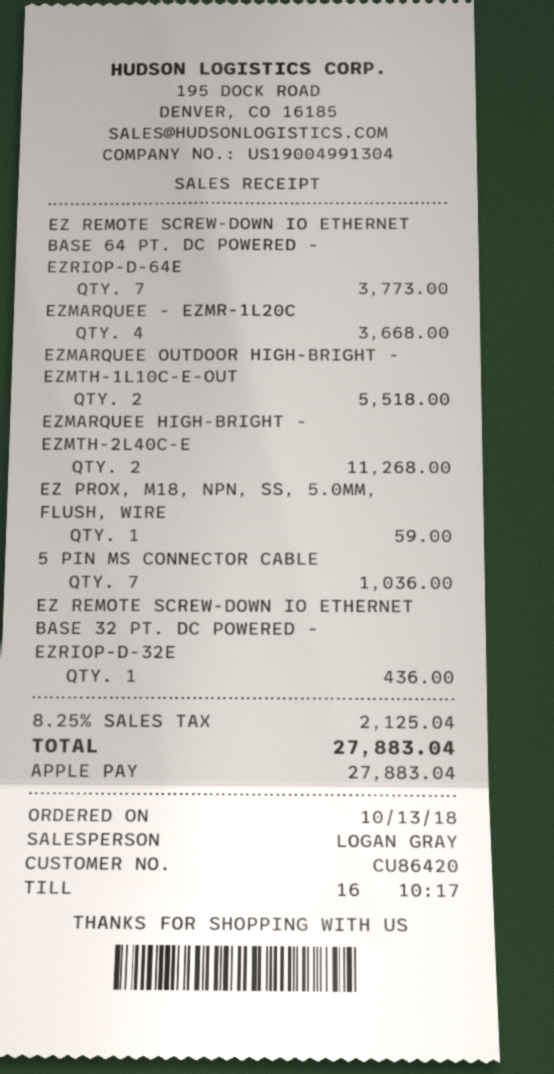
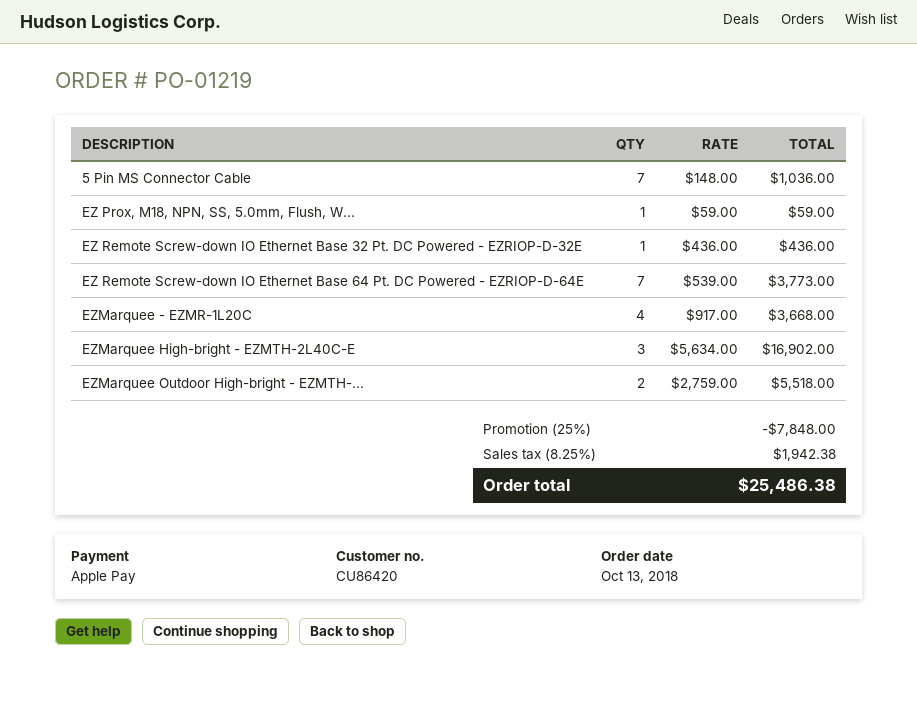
EZMARQUEE HIGH-BRIGHT - EZMTH-2L40C-E: 2 for 11268.00 -> 3 for 16902.00
discount: none -> 25% = 7848.00
tax: 8.25% = 2125.04 -> 8.25% = 1942.38
total: 27883.04 -> 25486.38

